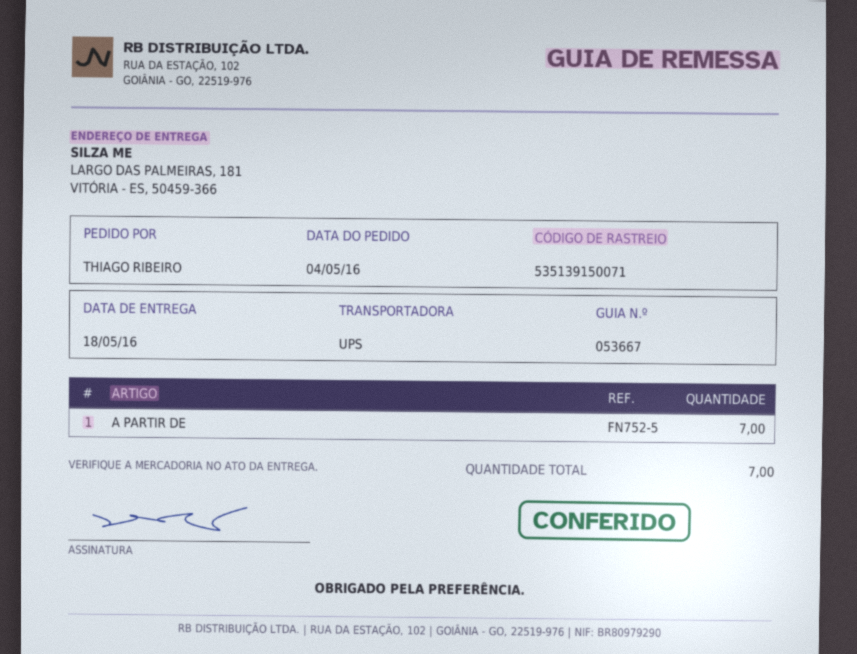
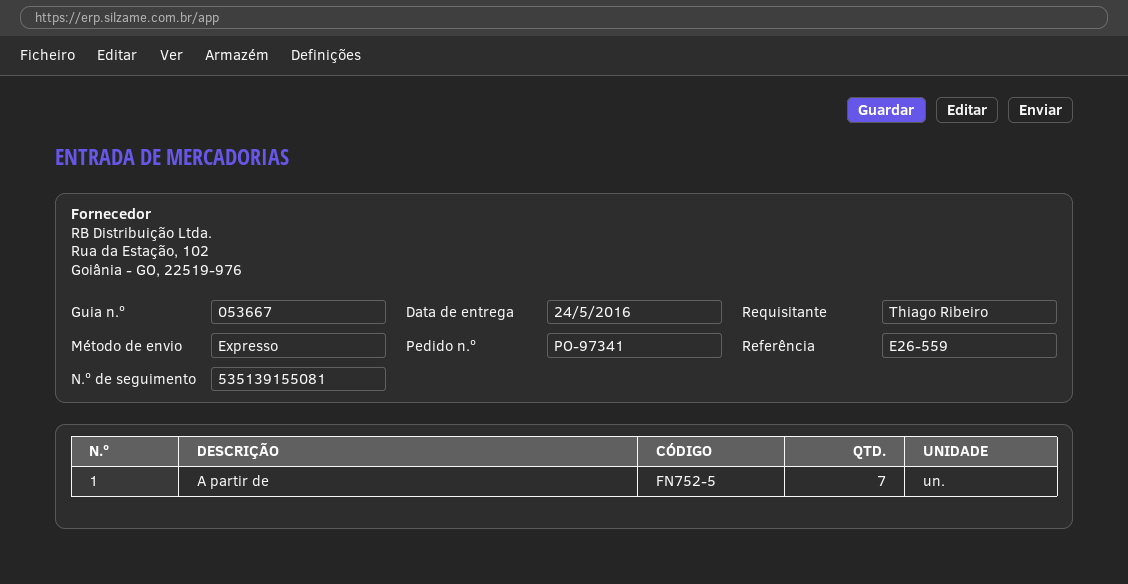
delivery date: 2016-05-18 -> 2016-05-24
shipping method: UPS -> express
tracking number: 535139150071 -> 535139155081

